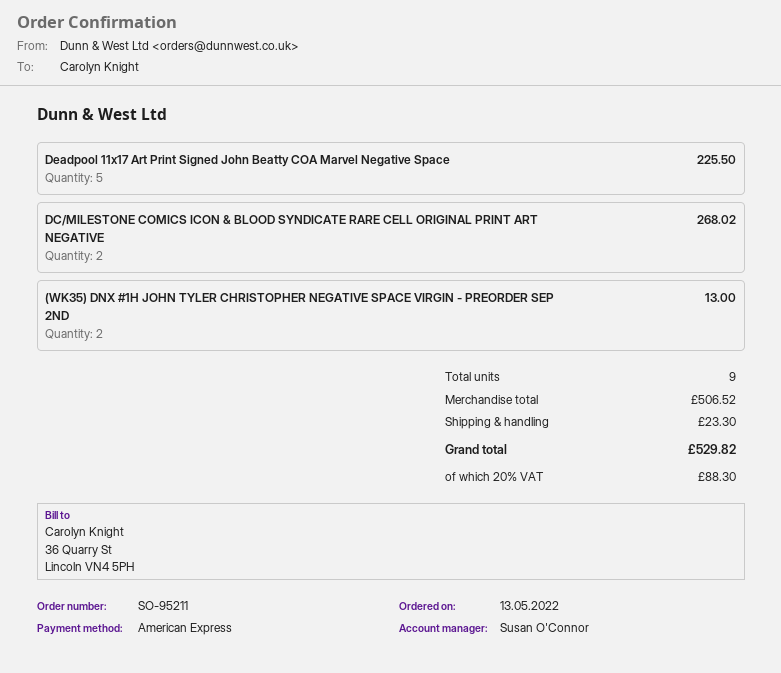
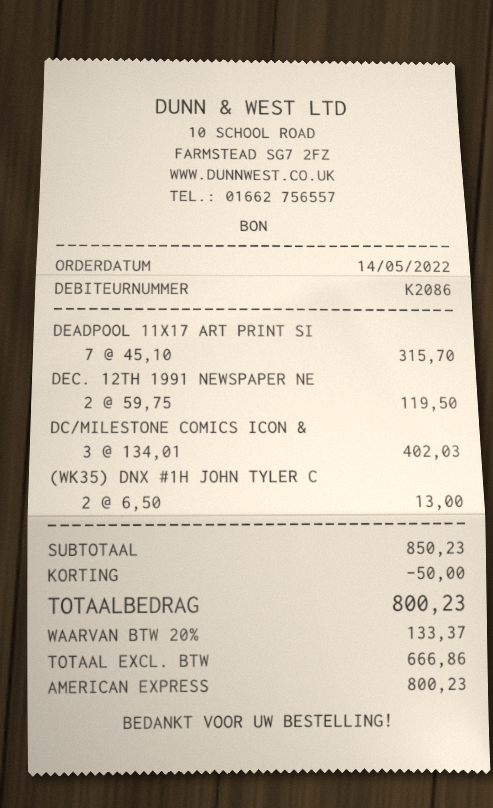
order date: 2022-05-13 -> 2022-05-14
Deadpool 11x17 Art Print Signed John Beatty COA Marvel Negative Space: 5 for 225.50 -> 7 for 315.70
DC/MILESTONE COMICS ICON & BLOOD SYNDICATE RARE CELL ORIGINAL PRINT ART NEGATIVE: 2 for 268.02 -> 3 for 402.03
DEC. 12TH 1991 NEWSPAPER NE: none -> 2 for 119.50
subtotal: 506.52 -> 850.23
discount: none -> 50.00
shipping: 23.30 -> none
tax: 20% = 88.30 -> 20% = 133.37
total: 529.82 -> 800.23

